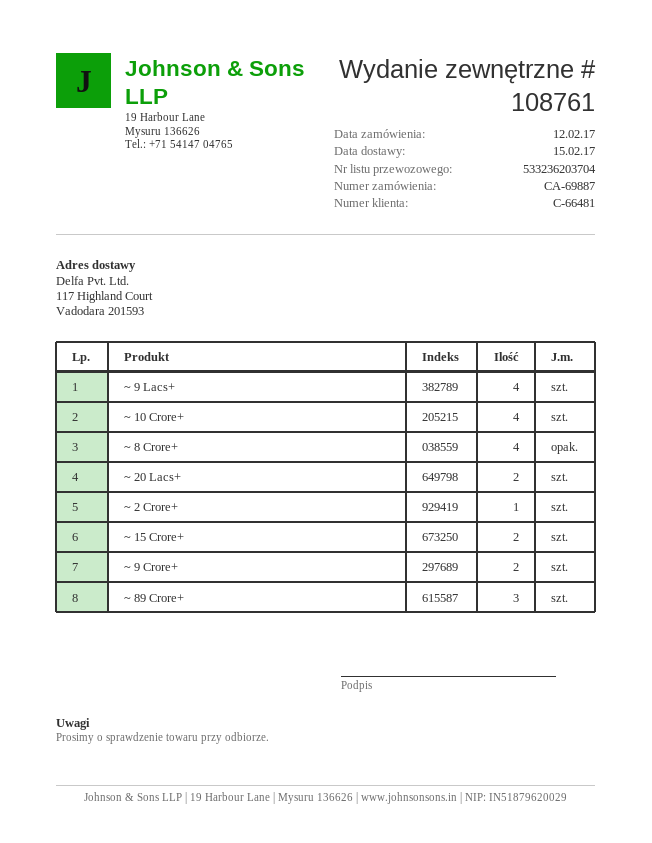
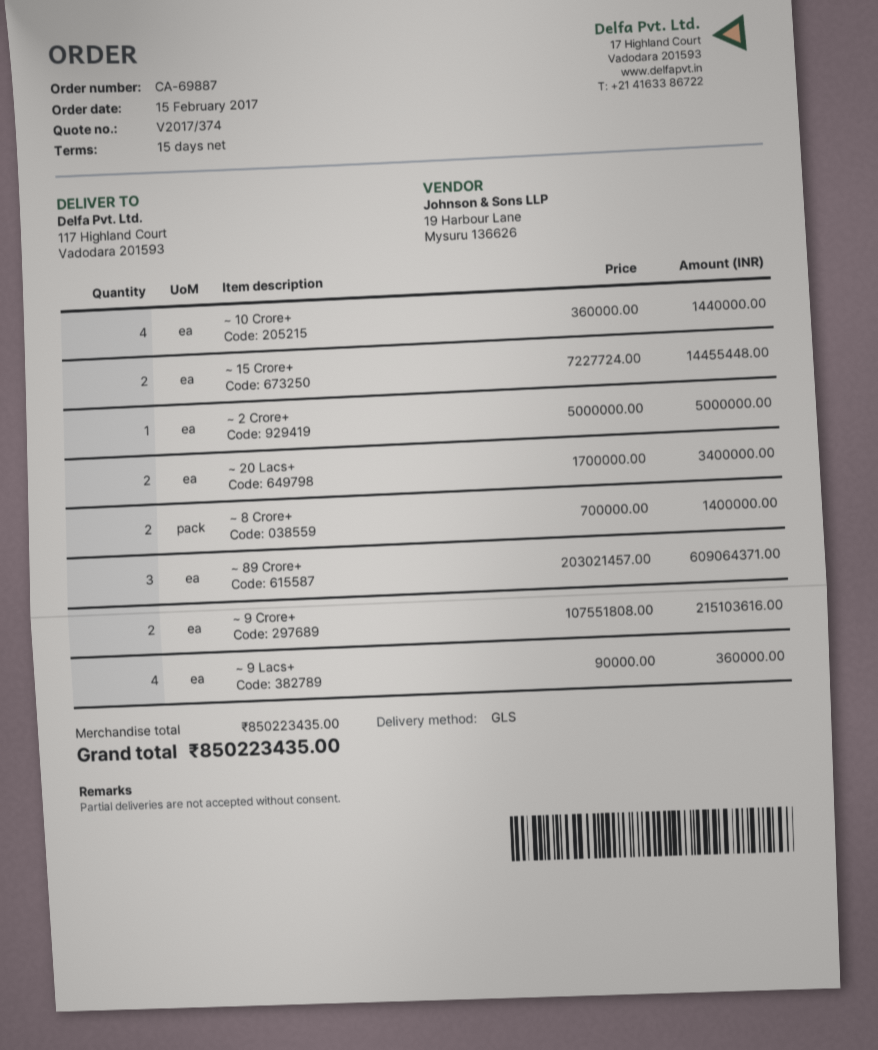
order date: 2017-02-12 -> 2017-02-15
~ 8 Crore+: 4 -> 2

